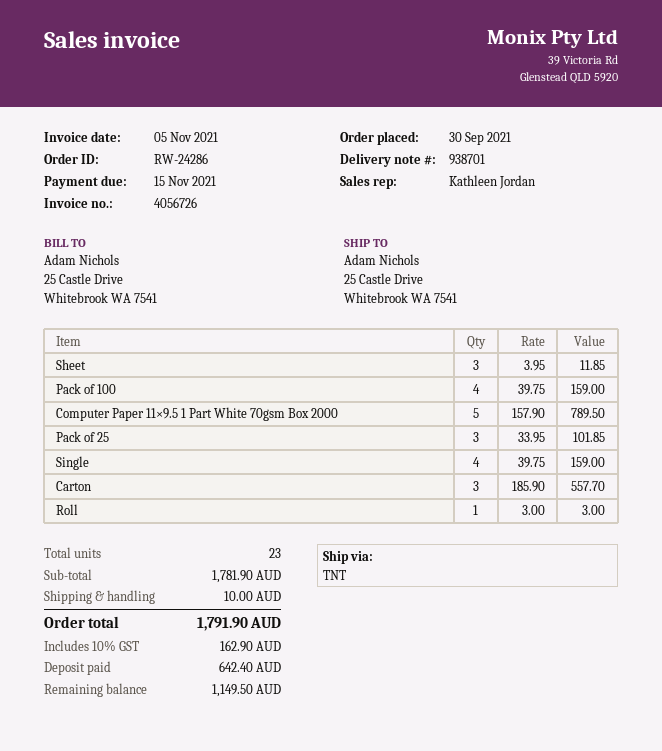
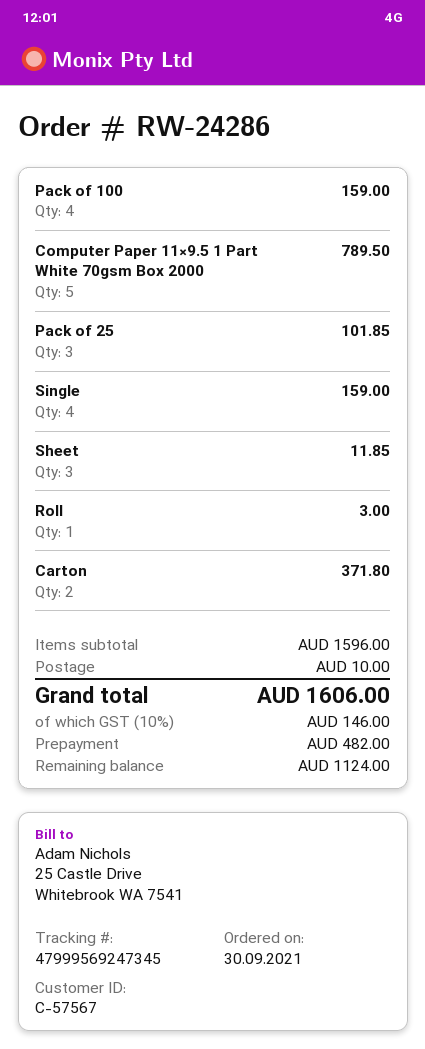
Carton: 3 for 557.70 -> 2 for 371.80
subtotal: 1781.90 -> 1596.00
tax: 10% = 162.90 -> 10% = 146.00
total: 1791.90 -> 1606.00
deposit: 642.40 -> 482.00
balance: 1149.50 -> 1124.00

